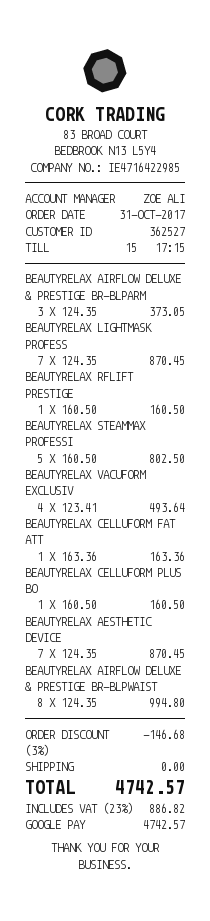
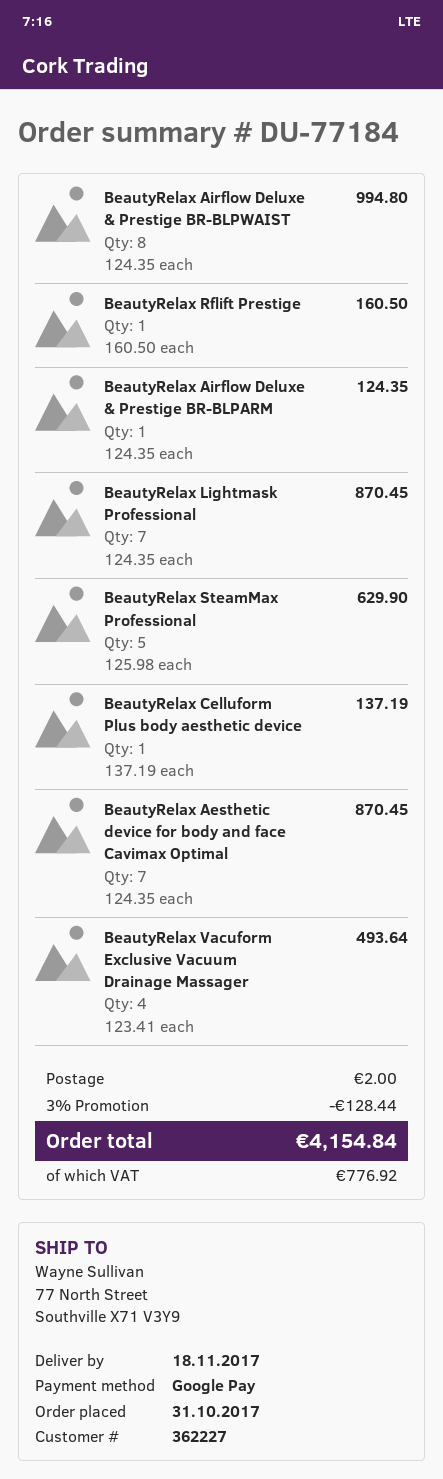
customer number: 362527 -> 362227
BEAUTYRELAX AIRFLOW DELUXE & PRESTIGE BR-BLPARM: 3 x 124.35 = 373.05 -> 1 x 124.35 = 124.35
BEAUTYRELAX STEAMMAX PROFESSI: 5 x 160.50 = 802.50 -> 5 x 125.98 = 629.90
BEAUTYRELAX CELLUFORM FAT ATT: 1 x 163.36 = 163.36 -> none
BEAUTYRELAX CELLUFORM PLUS BO: 1 x 160.50 = 160.50 -> 1 x 137.19 = 137.19
discount: 3% = 146.68 -> 3% = 128.44
shipping: 0.00 -> 2.00
tax: 886.82 -> 776.92
total: 4742.57 -> 4154.84

